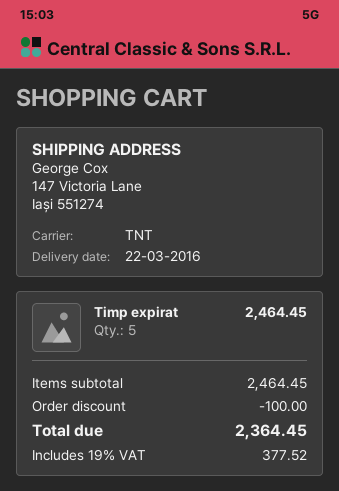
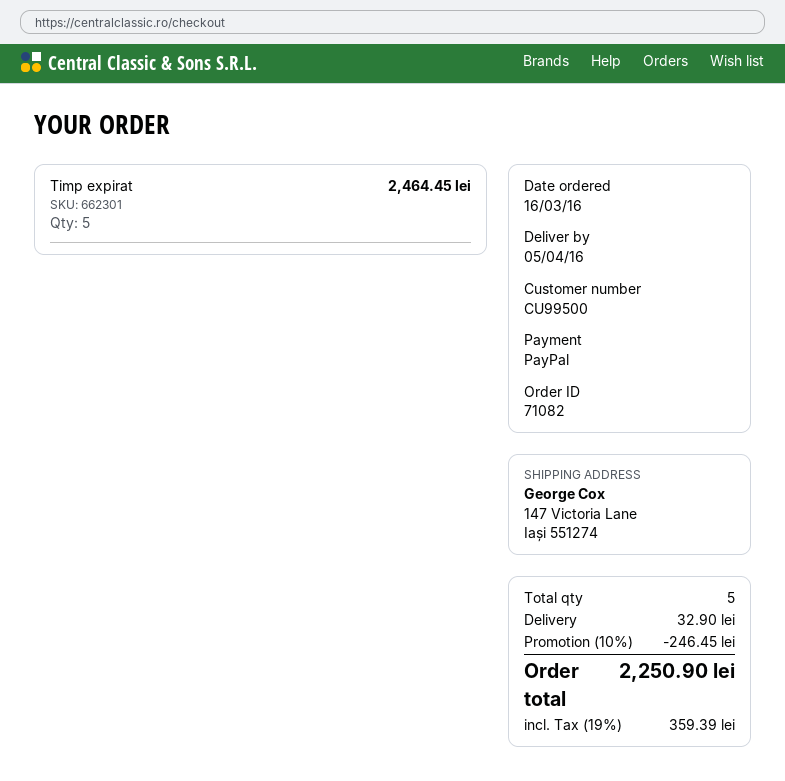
delivery date: 2016-03-22 -> 2016-04-05
discount: 100.00 -> 246.45
shipping: none -> 32.90
tax: 19% = 377.52 -> 19% = 359.39
total: 2364.45 -> 2250.90

